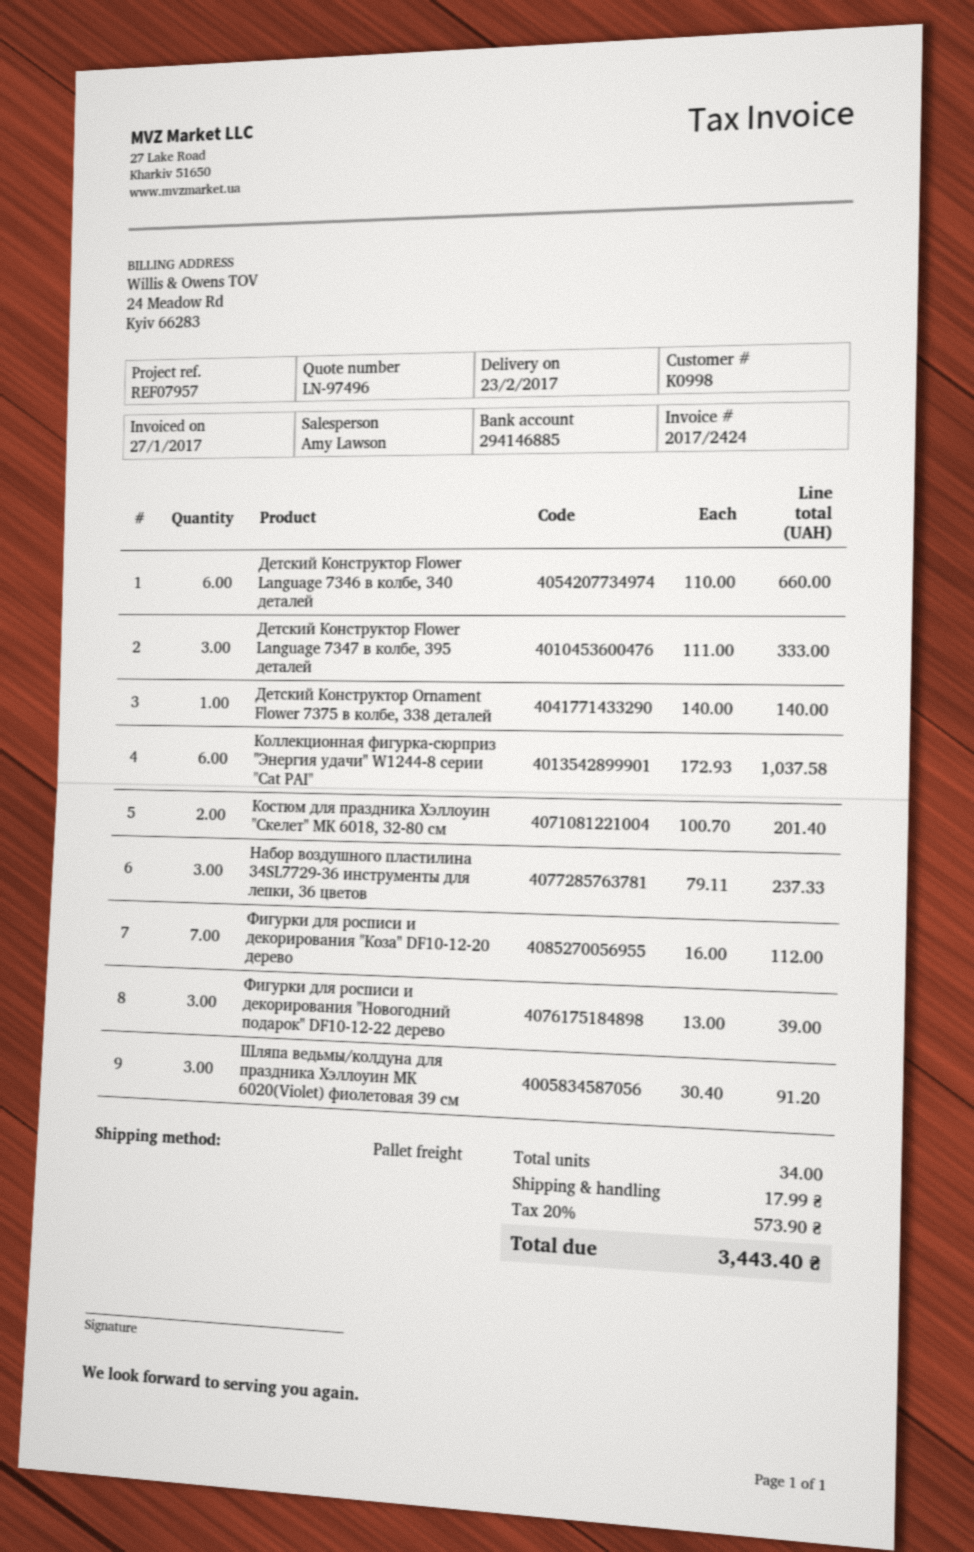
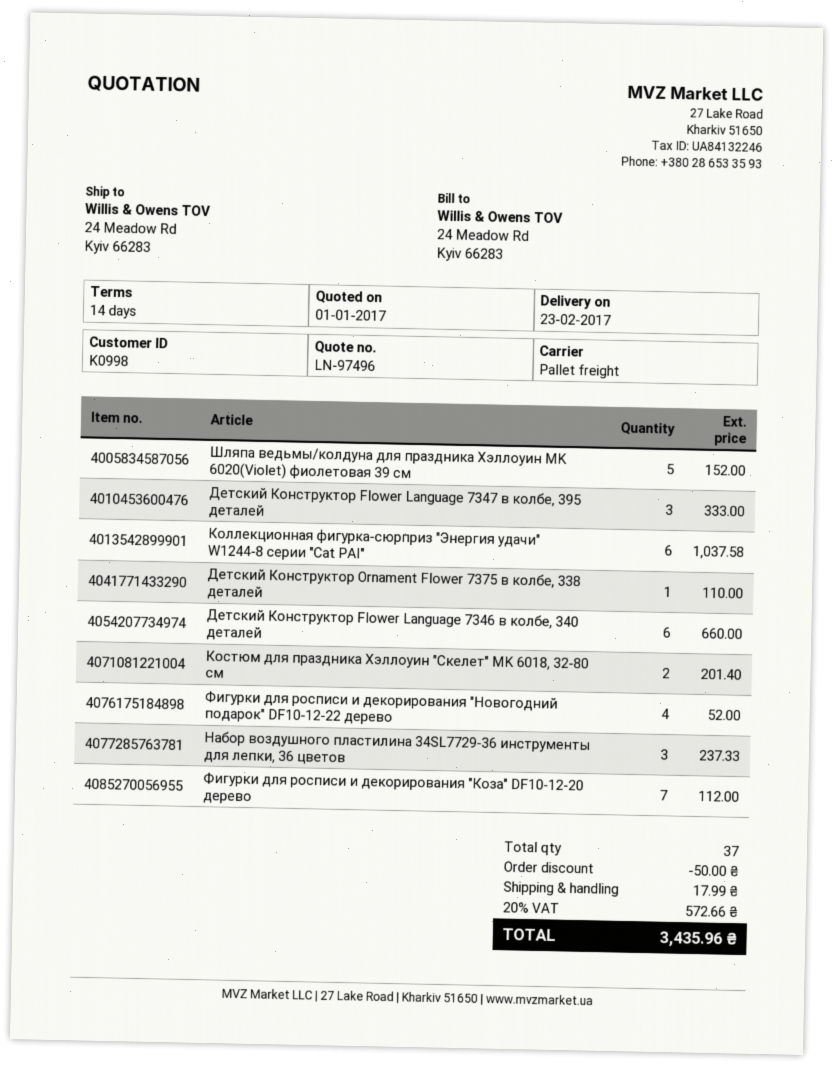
Детский Конструктор Ornament Flower 7375 в колбе, 338 деталей: 1 for 140.00 -> 1 for 110.00
Фигурки для росписи и декорирования "Новогодний подарок" DF10-12-22 дерево: 3 for 39.00 -> 4 for 52.00
Шляпа ведьмы/колдуна для праздника Хэллоуин MK 6020(Violet) фиолетовая 39 см: 3 for 91.20 -> 5 for 152.00
total quantity: 34 -> 37
discount: none -> 50.00
tax: 20% = 573.90 -> 20% = 572.66
total: 3443.40 -> 3435.96

